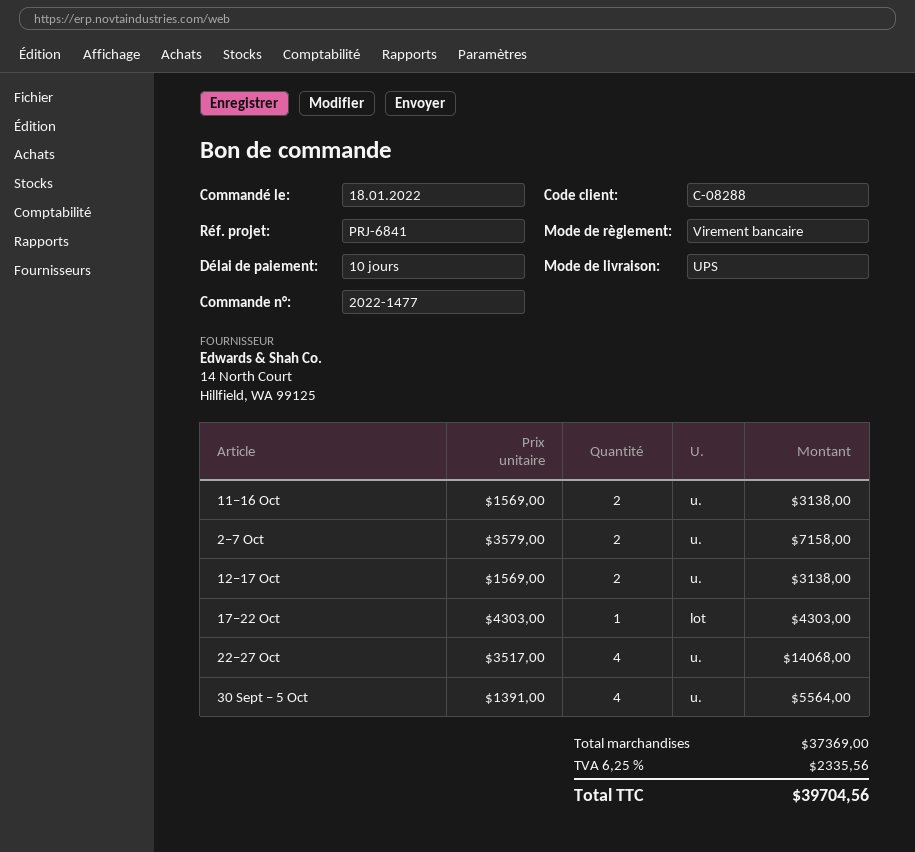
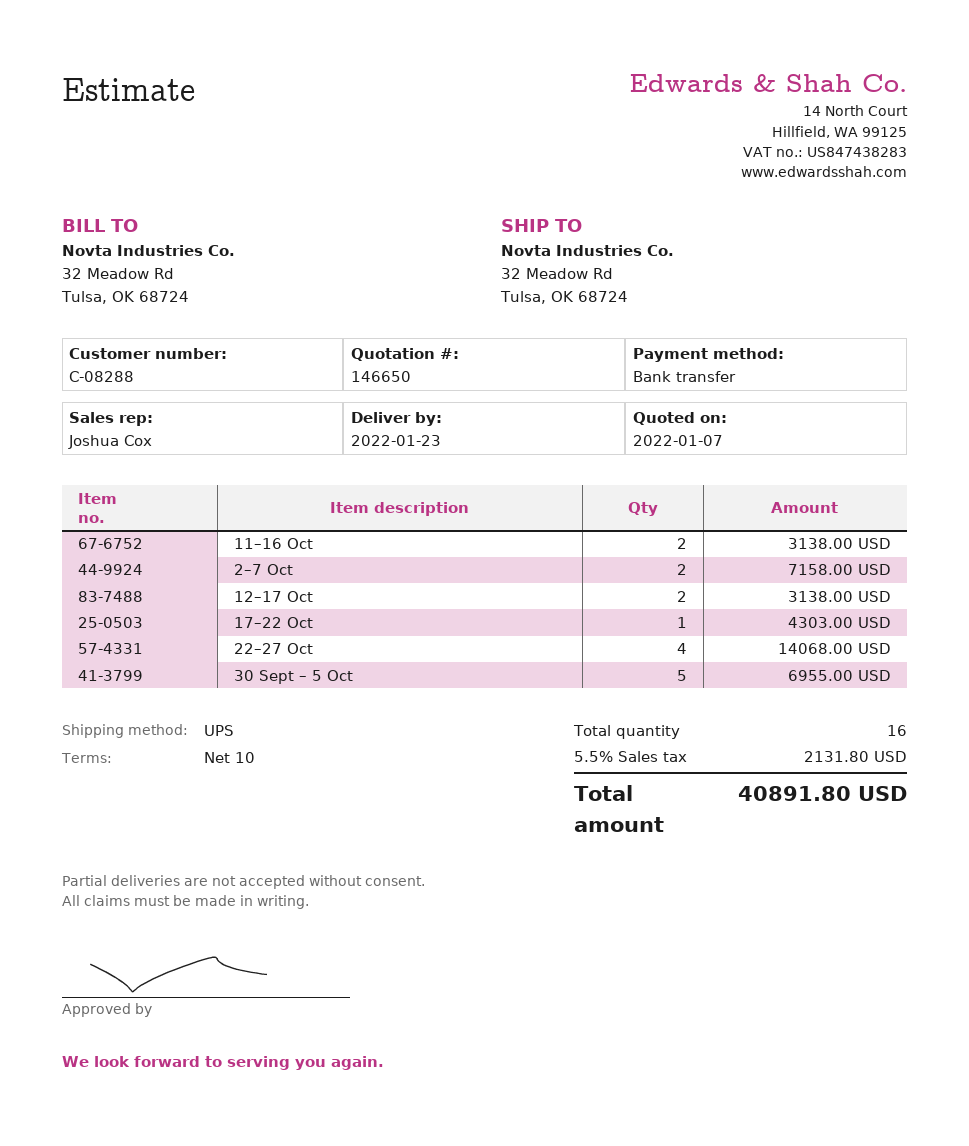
30 Sept – 5 Oct: 4 for 5564.00 -> 5 for 6955.00
tax: 6.25% = 2335.56 -> 5.5% = 2131.80
total: 39704.56 -> 40891.80

